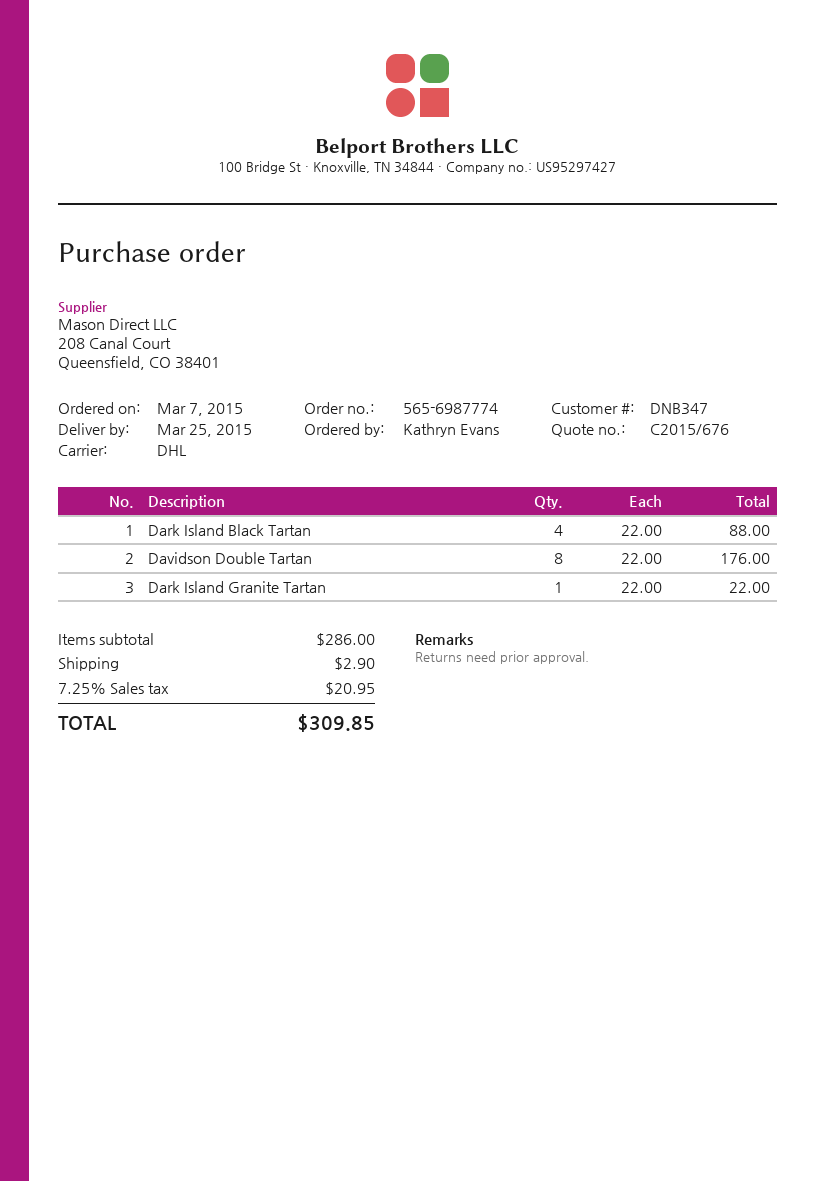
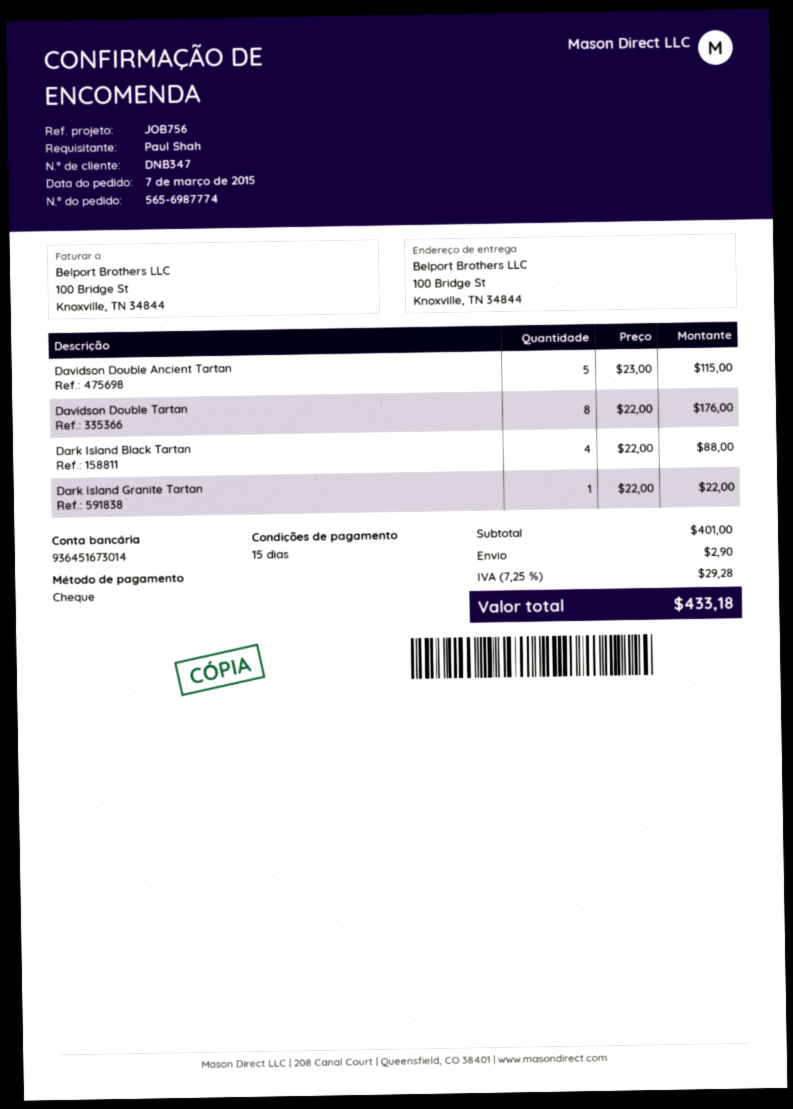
ordered by: Kathryn Evans -> Paul Shah
Davidson Double Ancient Tartan: none -> 5 x 23.00 = 115.00
subtotal: 286.00 -> 401.00
tax: 7.25% = 20.95 -> 7.25% = 29.28
total: 309.85 -> 433.18

